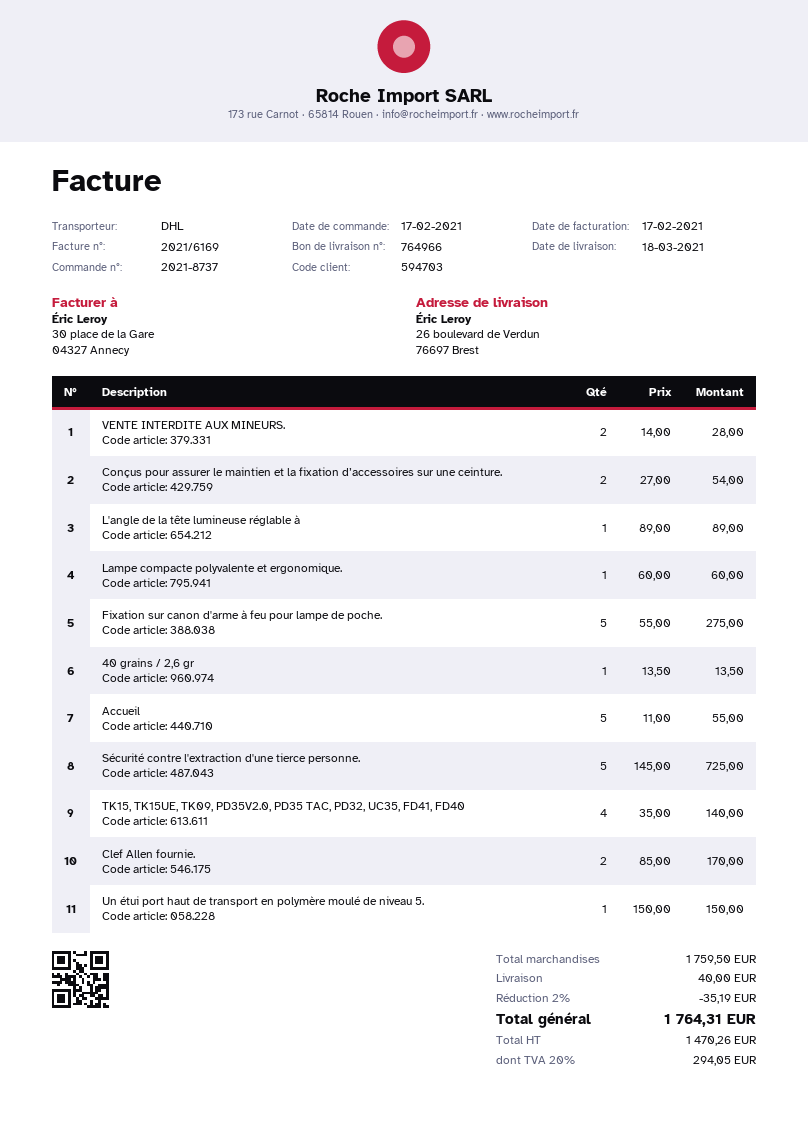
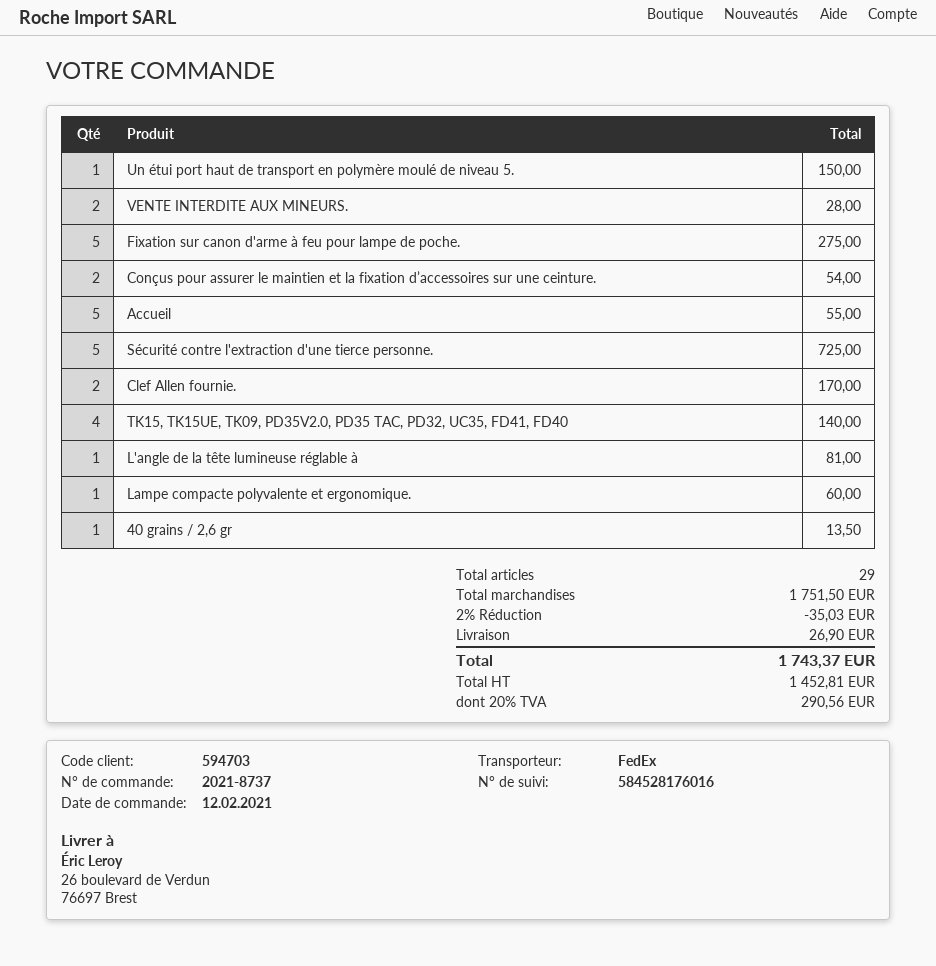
order date: 2021-02-17 -> 2021-02-12
shipping method: DHL -> FedEx
L'angle de la tête lumineuse réglable à: 1 for 89.00 -> 1 for 81.00
subtotal: 1759.50 -> 1751.50
discount: 2% = 35.19 -> 2% = 35.03
shipping: 40.00 -> 26.90
net: 1470.26 -> 1452.81
tax: 20% = 294.05 -> 20% = 290.56
total: 1764.31 -> 1743.37

